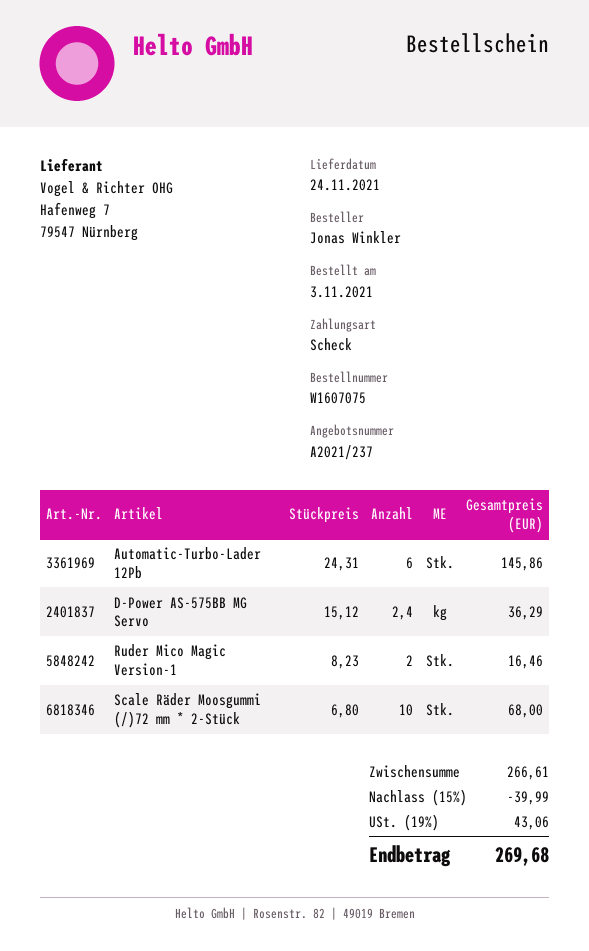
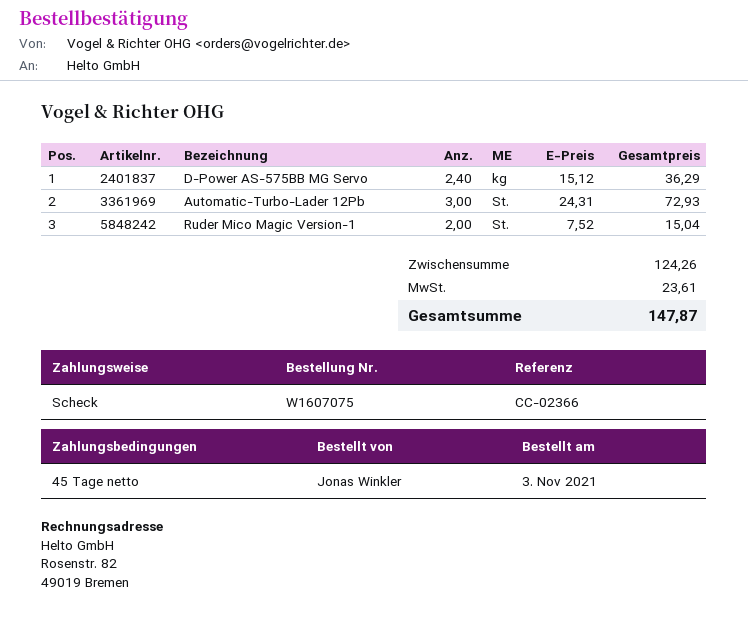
Automatic-Turbo-Lader 12Pb: 6 x 24.31 = 145.86 -> 3 x 24.31 = 72.93
Ruder Mico Magic Version-1: 2 x 8.23 = 16.46 -> 2 x 7.52 = 15.04
Scale Räder Moosgummi (/)72 mm * 2-Stück: 10 x 6.80 = 68.00 -> none
subtotal: 266.61 -> 124.26
discount: 15% = 39.99 -> none
tax: 43.06 -> 23.61
total: 269.68 -> 147.87

